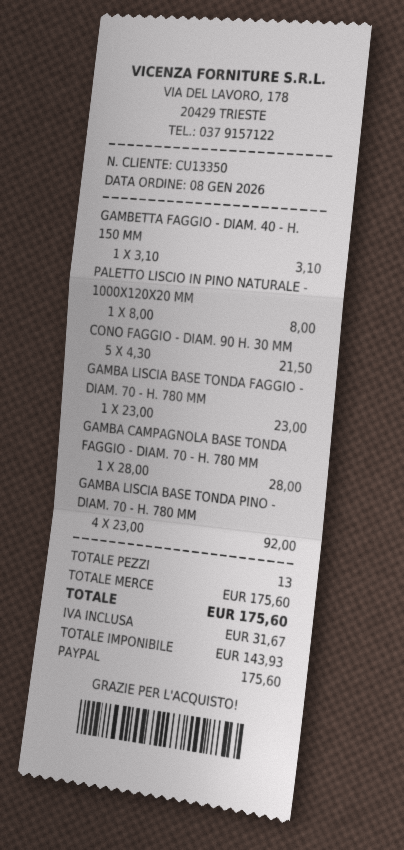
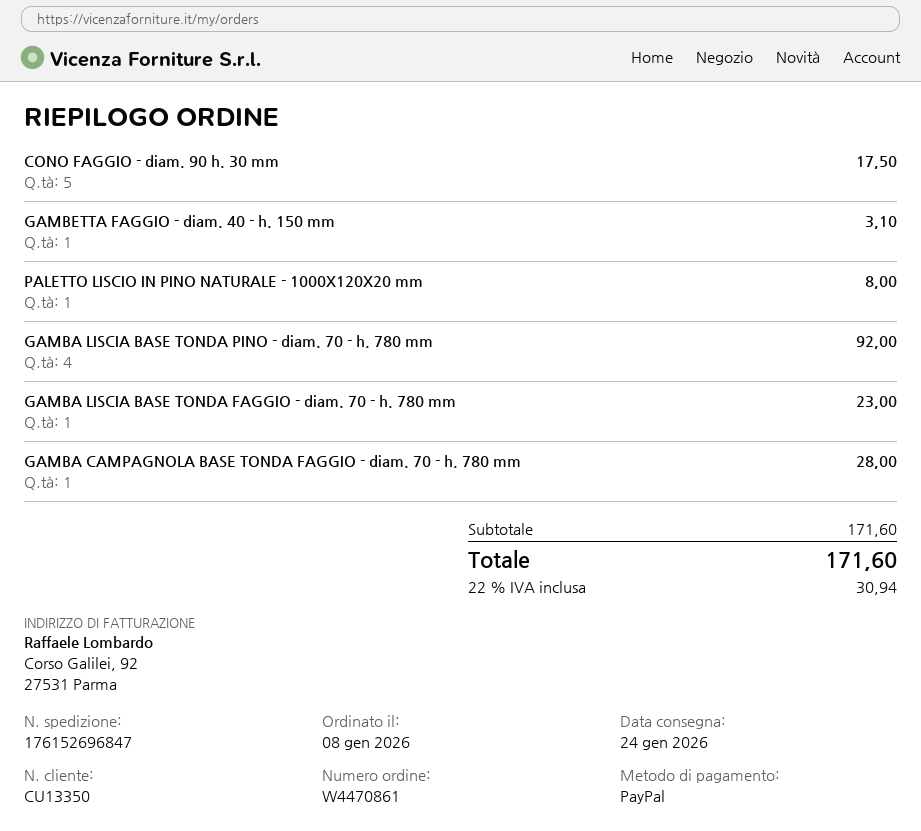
CONO FAGGIO - DIAM. 90 H. 30 MM: 5 for 21.50 -> 5 for 17.50
subtotal: 175.60 -> 171.60
tax: 31.67 -> 30.94
total: 175.60 -> 171.60

